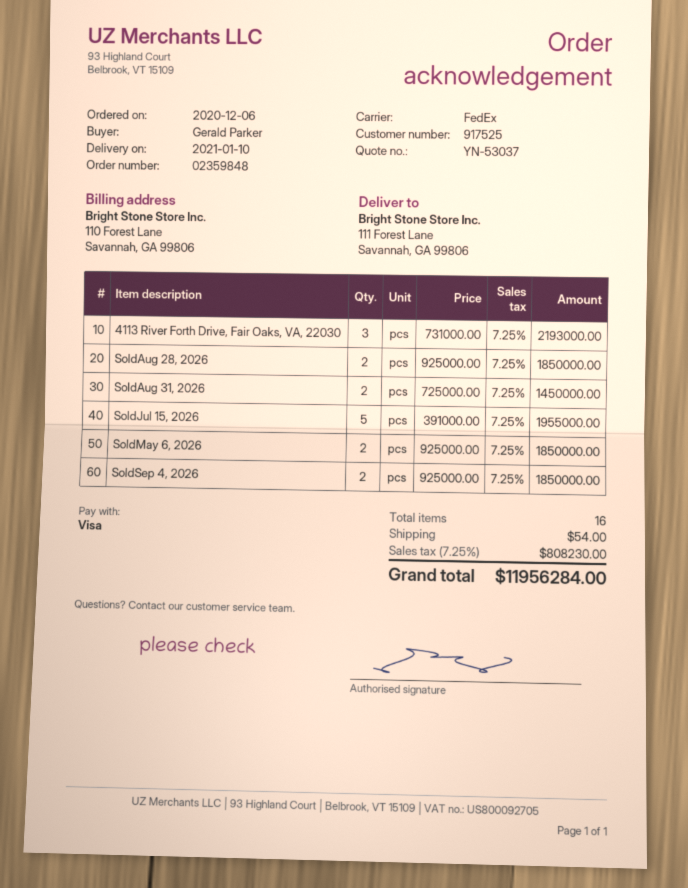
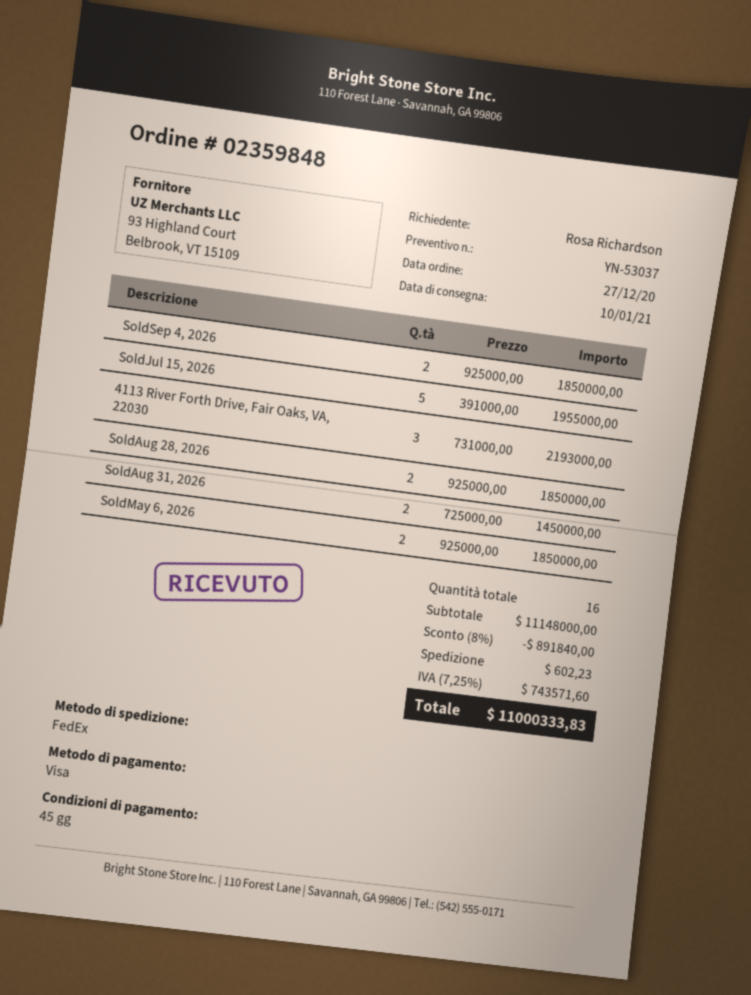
order date: 2020-12-06 -> 2020-12-27
ordered by: Gerald Parker -> Rosa Richardson
discount: none -> 8% = 891840.00
shipping: 54.00 -> 602.23
tax: 7.25% = 808230.00 -> 7.25% = 743571.60
total: 11956284.00 -> 11000333.83

